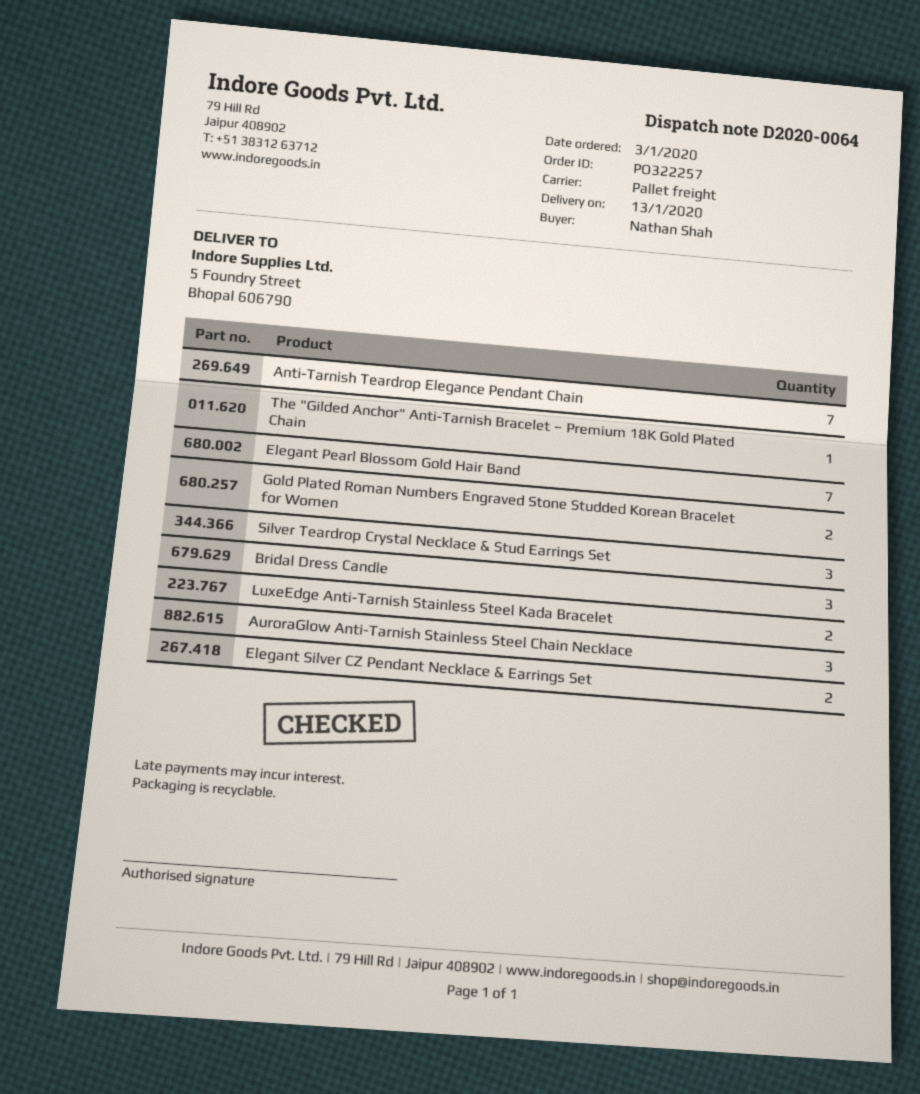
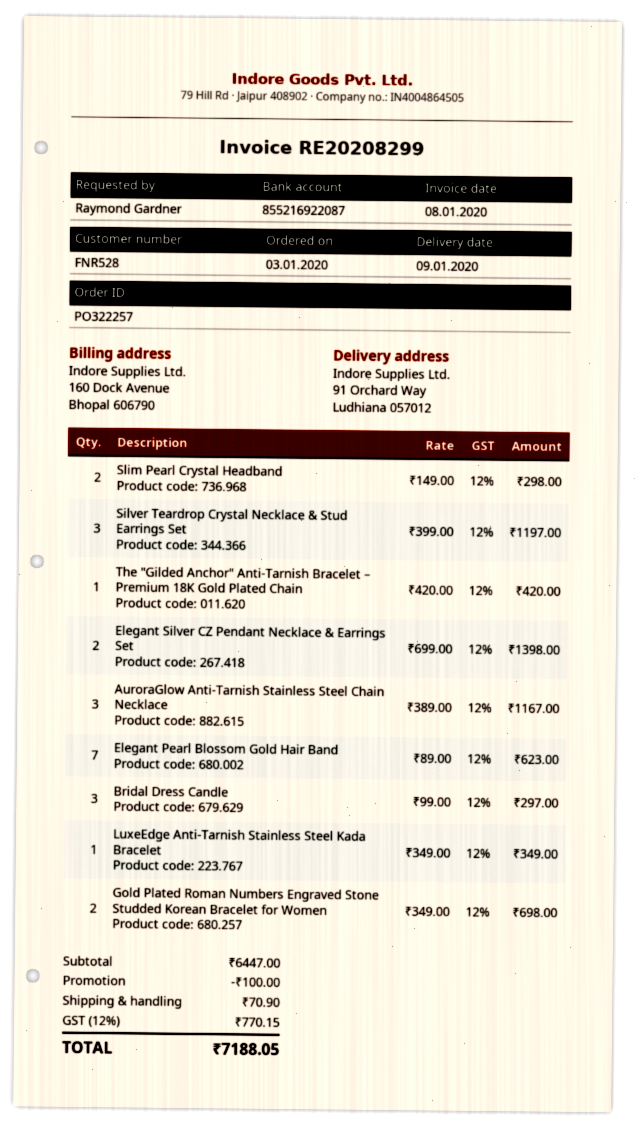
delivery date: 2020-01-13 -> 2020-01-09
ordered by: Nathan Shah -> Raymond Gardner
ship to: 5 Foundry Street, Bhopal 606790 -> 91 Orchard Way, Ludhiana 057012
Anti-Tarnish Teardrop Elegance Pendant Chain: 7 -> none
LuxeEdge Anti-Tarnish Stainless Steel Kada Bracelet: 2 -> 1
Slim Pearl Crystal Headband: none -> 2

